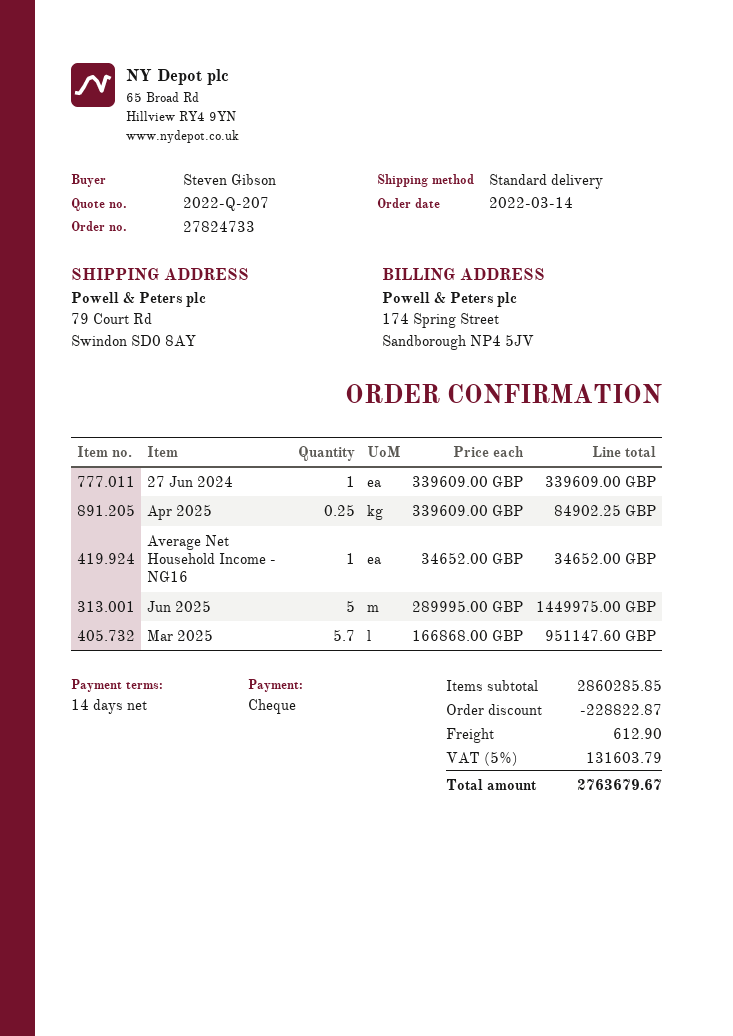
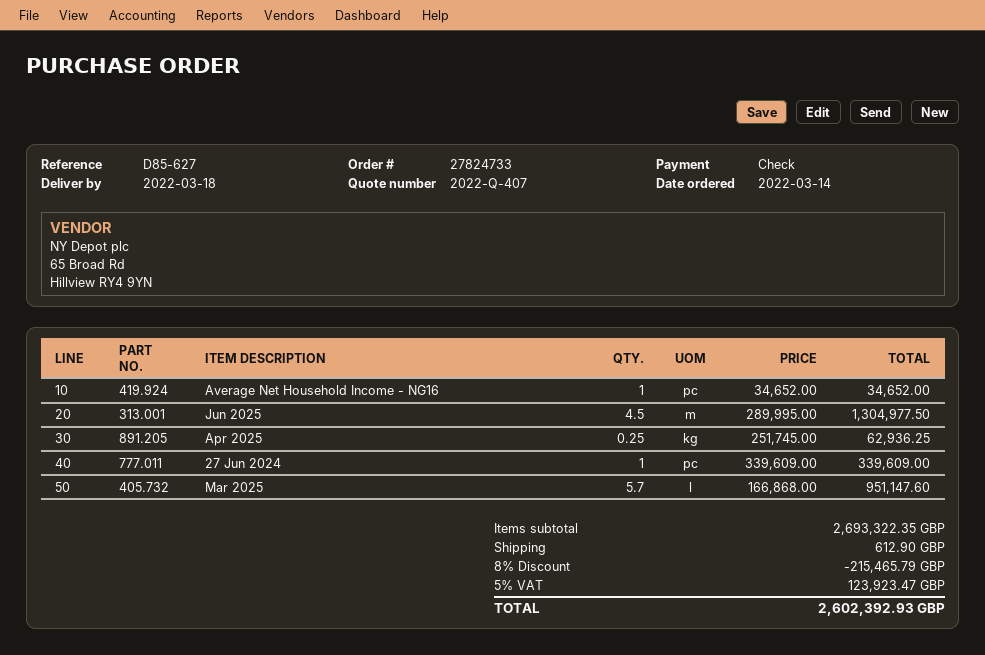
quote number: 2022-Q-207 -> 2022-Q-407
Apr 2025: 0.25 x 339609.00 = 84902.25 -> 0.25 x 251745.00 = 62936.25
Jun 2025: 5 x 289995.00 = 1449975.00 -> 4.5 x 289995.00 = 1304977.50
subtotal: 2860285.85 -> 2693322.35
discount: 228822.87 -> 215465.79
tax: 5% = 131603.79 -> 5% = 123923.47
total: 2763679.67 -> 2602392.93

